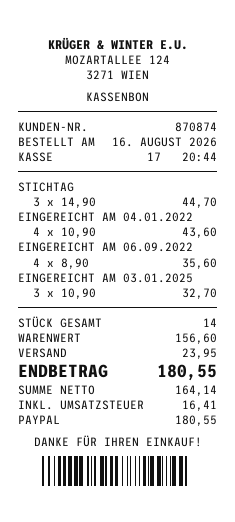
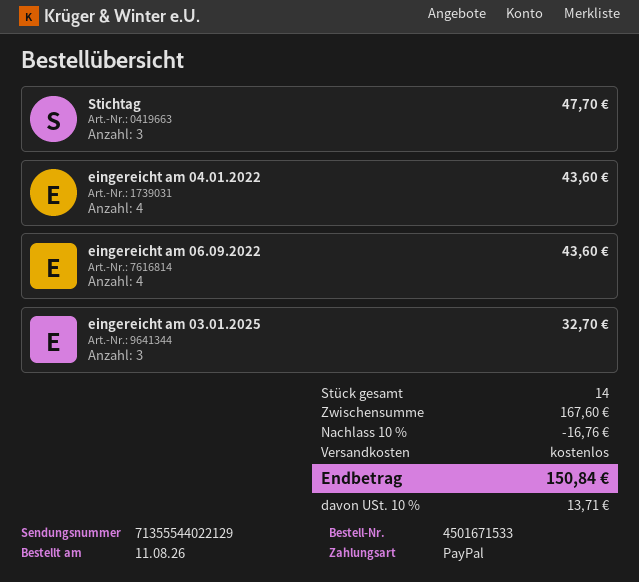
order date: 2026-08-16 -> 2026-08-11
STICHTAG: 3 for 44.70 -> 3 for 47.70
EINGEREICHT AM 06.09.2022: 4 for 35.60 -> 4 for 43.60
subtotal: 156.60 -> 167.60
discount: none -> 10% = 16.76
shipping: 23.95 -> 0.00
tax: 16.41 -> 13.71
total: 180.55 -> 150.84

